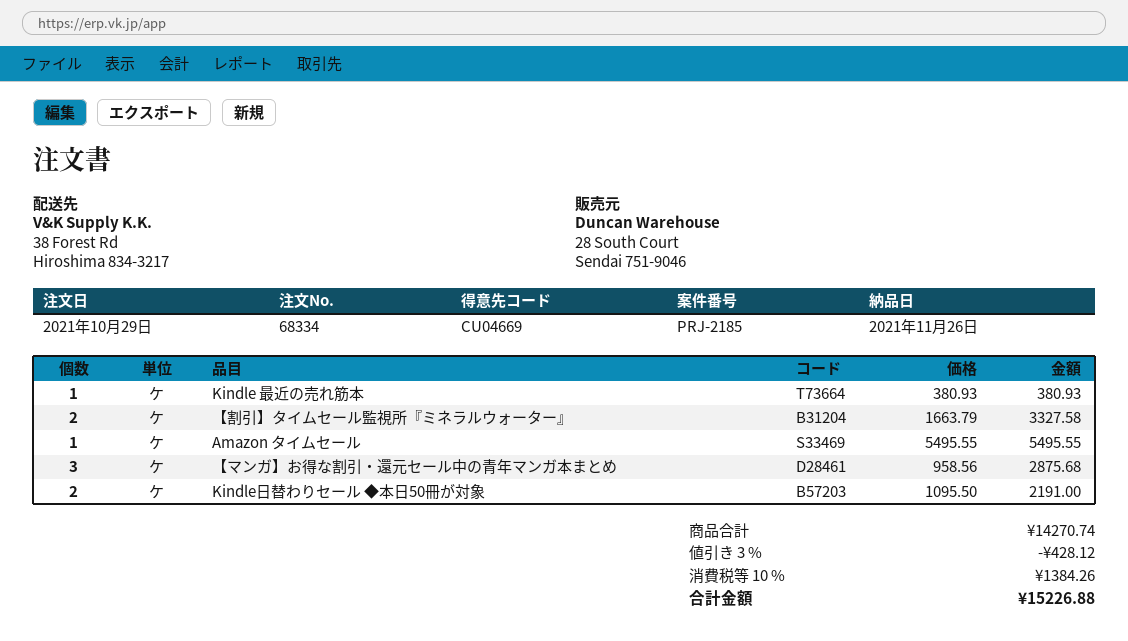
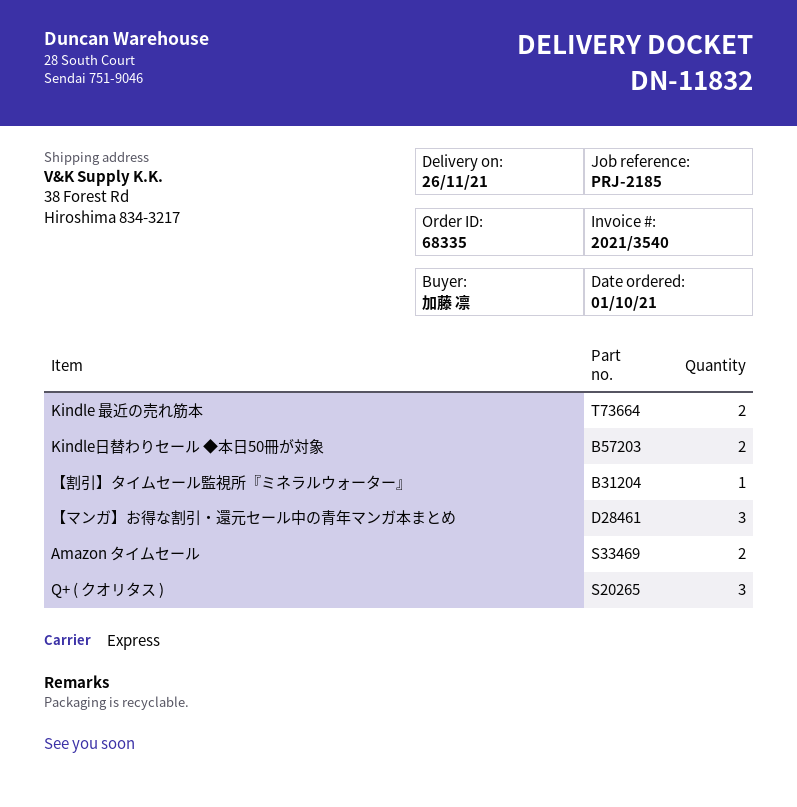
order number: 68334 -> 68335
order date: 2021-10-29 -> 2021-10-01
Kindle 最近の売れ筋本: 1 -> 2
【割引】タイムセール監視所『ミネラルウォーター』: 2 -> 1
Amazon タイムセール: 1 -> 2
Q+ ( クオリタス ): none -> 3

